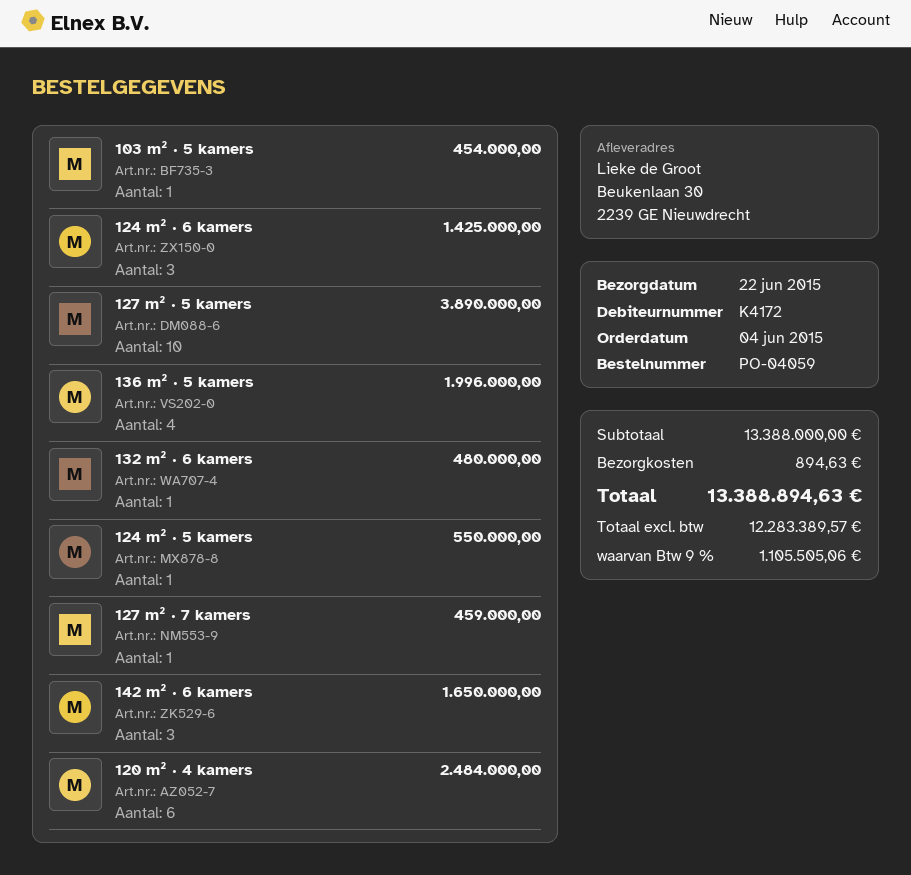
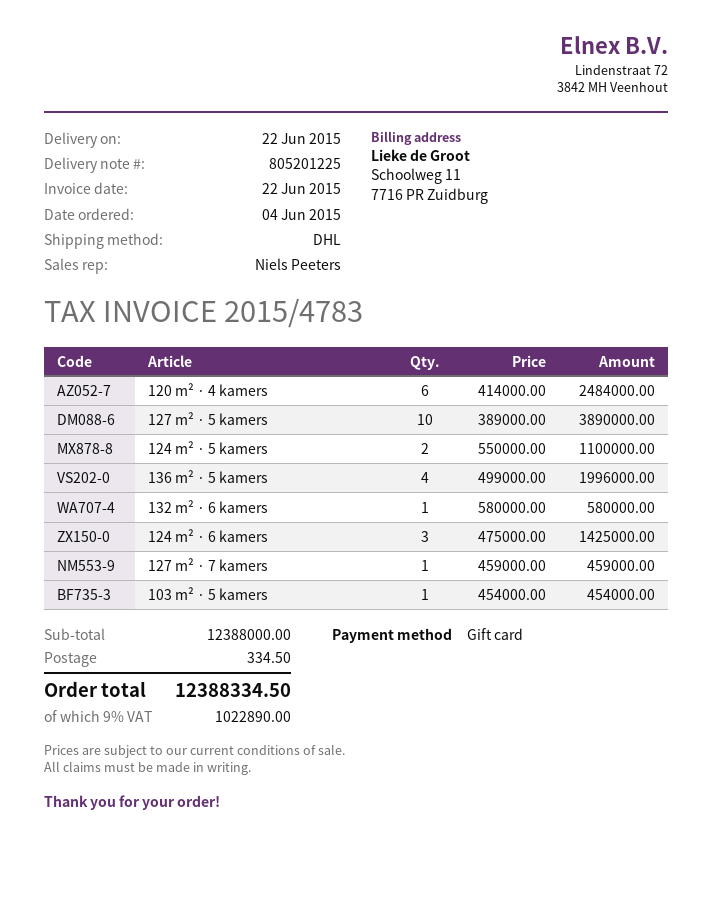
132 m² · 6 kamers: 1 for 480000.00 -> 1 for 580000.00
124 m² · 5 kamers: 1 for 550000.00 -> 2 for 1100000.00
142 m² · 6 kamers: 3 for 1650000.00 -> none
subtotal: 13388000.00 -> 12388000.00
shipping: 894.63 -> 334.50
tax: 9% = 1105505.06 -> 9% = 1022890.00
total: 13388894.63 -> 12388334.50

